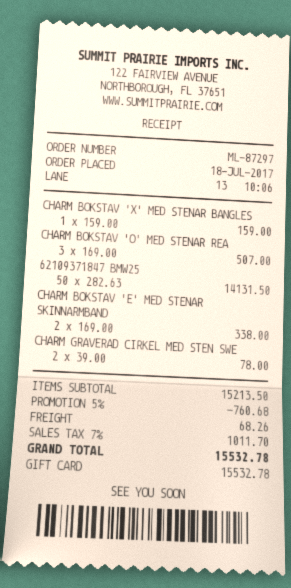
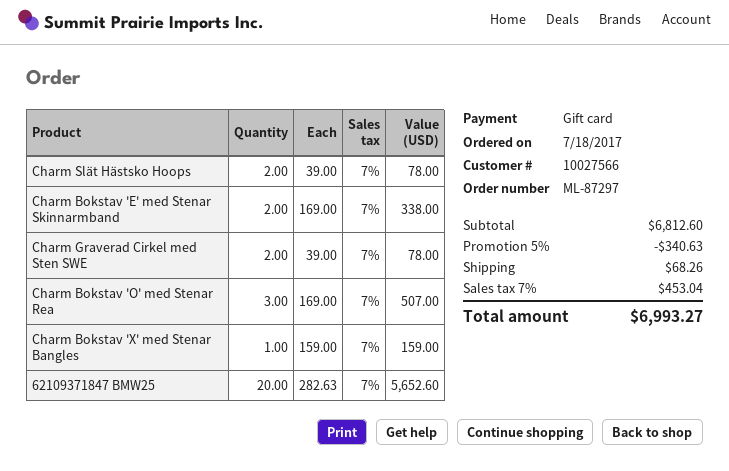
62109371847 BMW25: 50 x 282.63 = 14131.50 -> 20 x 282.63 = 5652.60
Charm Slät Hästsko Hoops: none -> 2 x 39.00 = 78.00
subtotal: 15213.50 -> 6812.60
discount: 5% = 760.68 -> 5% = 340.63
tax: 7% = 1011.70 -> 7% = 453.04
total: 15532.78 -> 6993.27

